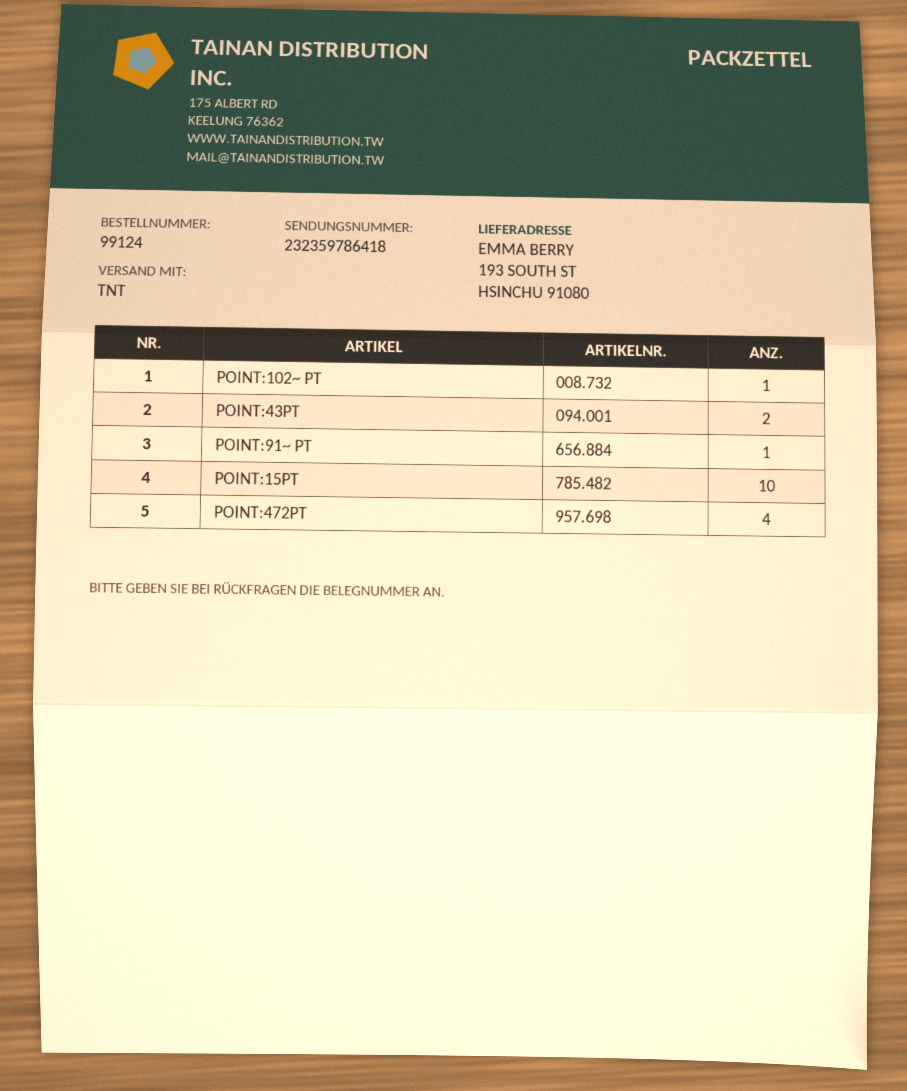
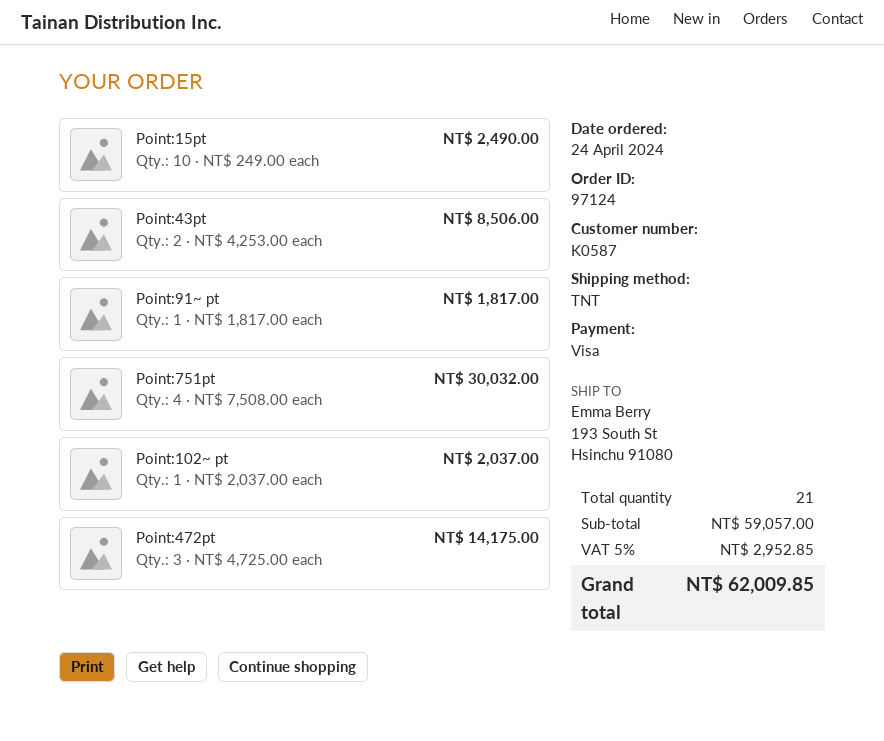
order number: 99124 -> 97124
POINT:472PT: 4 -> 3
Point:751pt: none -> 4

